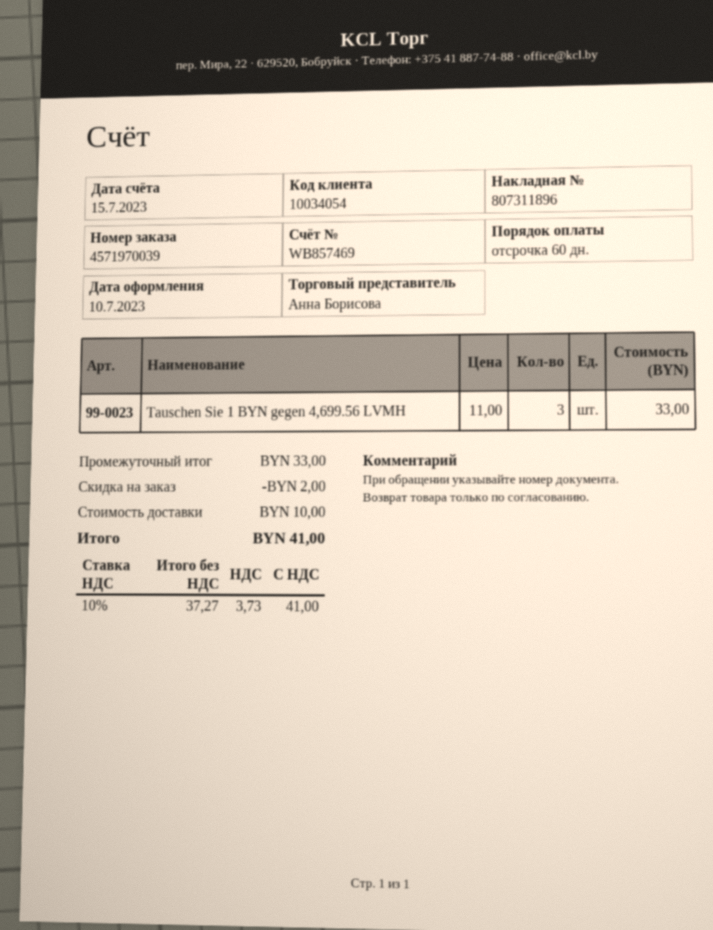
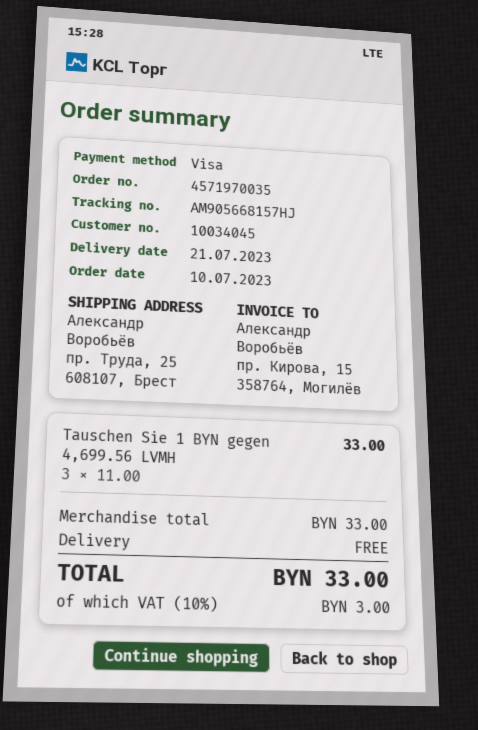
order number: 4571970039 -> 4571970035
customer number: 10034054 -> 10034045
discount: 2.00 -> none
shipping: 10.00 -> 0.00
tax: 10% = 3.73 -> 10% = 3.00
total: 41.00 -> 33.00

